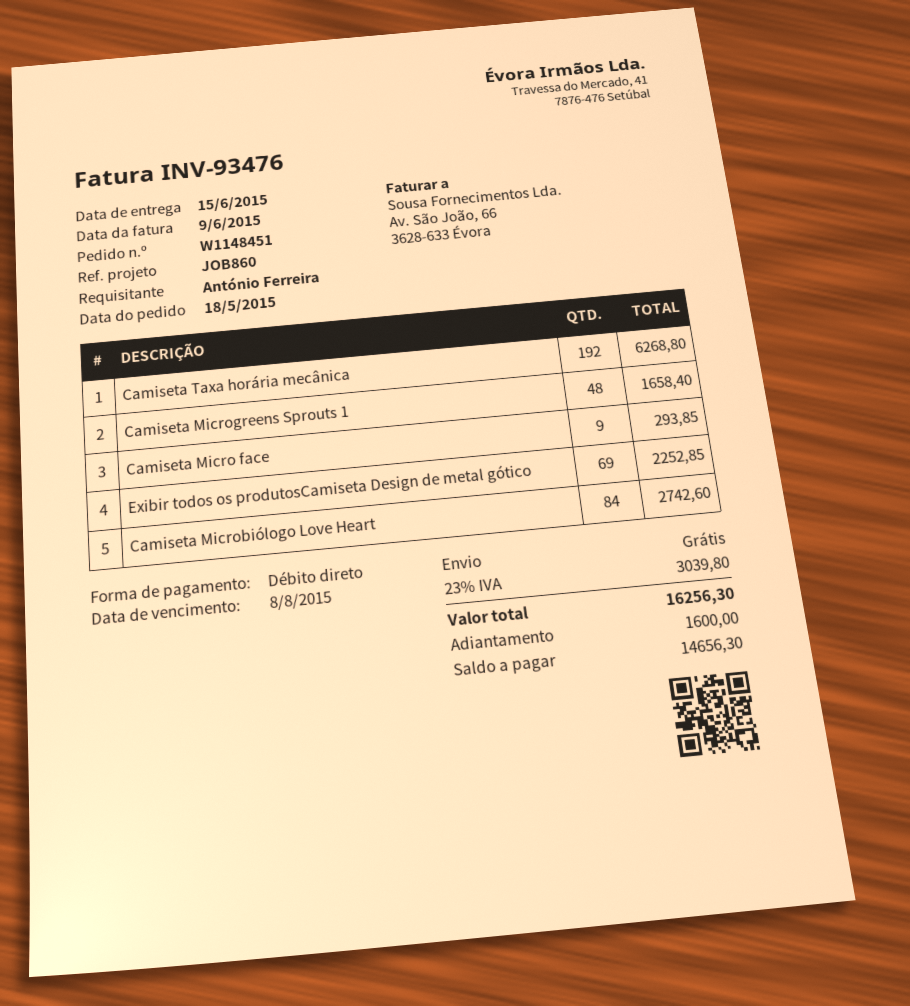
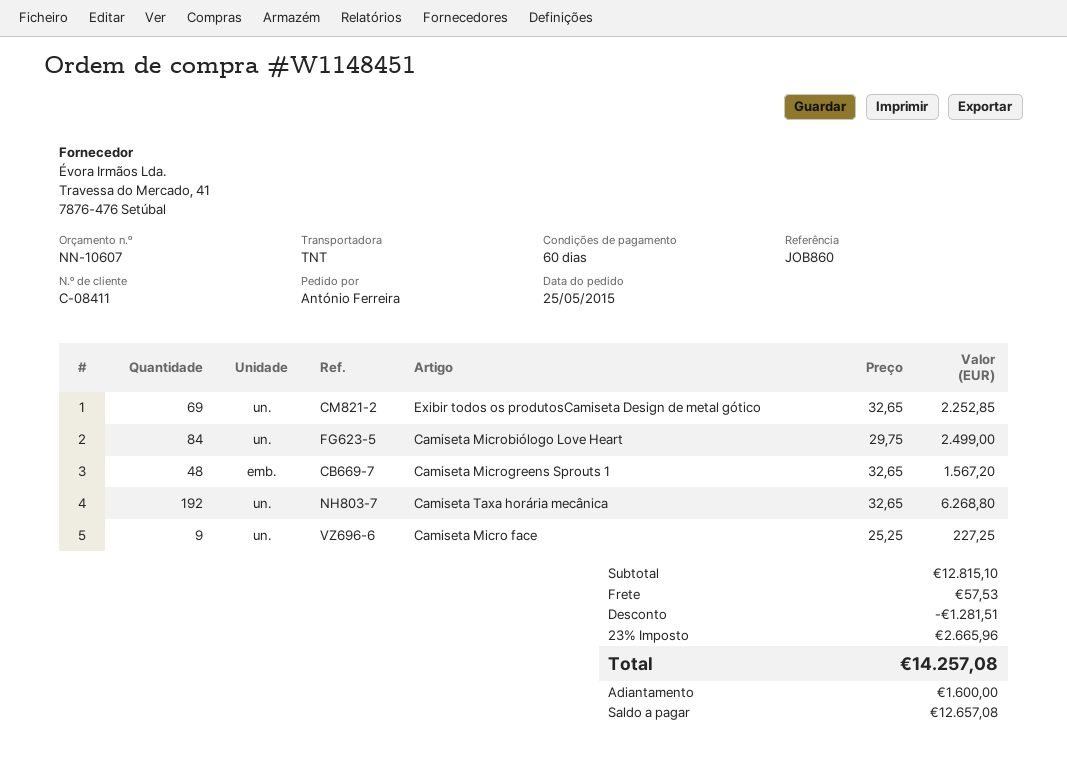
order date: 2015-05-18 -> 2015-05-25
Camiseta Microgreens Sprouts 1: 48 for 1658.40 -> 48 for 1567.20
Camiseta Micro face: 9 for 293.85 -> 9 for 227.25
Camiseta Microbiólogo Love Heart: 84 for 2742.60 -> 84 for 2499.00
discount: none -> 1281.51
shipping: 0.00 -> 57.53
tax: 23% = 3039.80 -> 23% = 2665.96
total: 16256.30 -> 14257.08
balance: 14656.30 -> 12657.08

